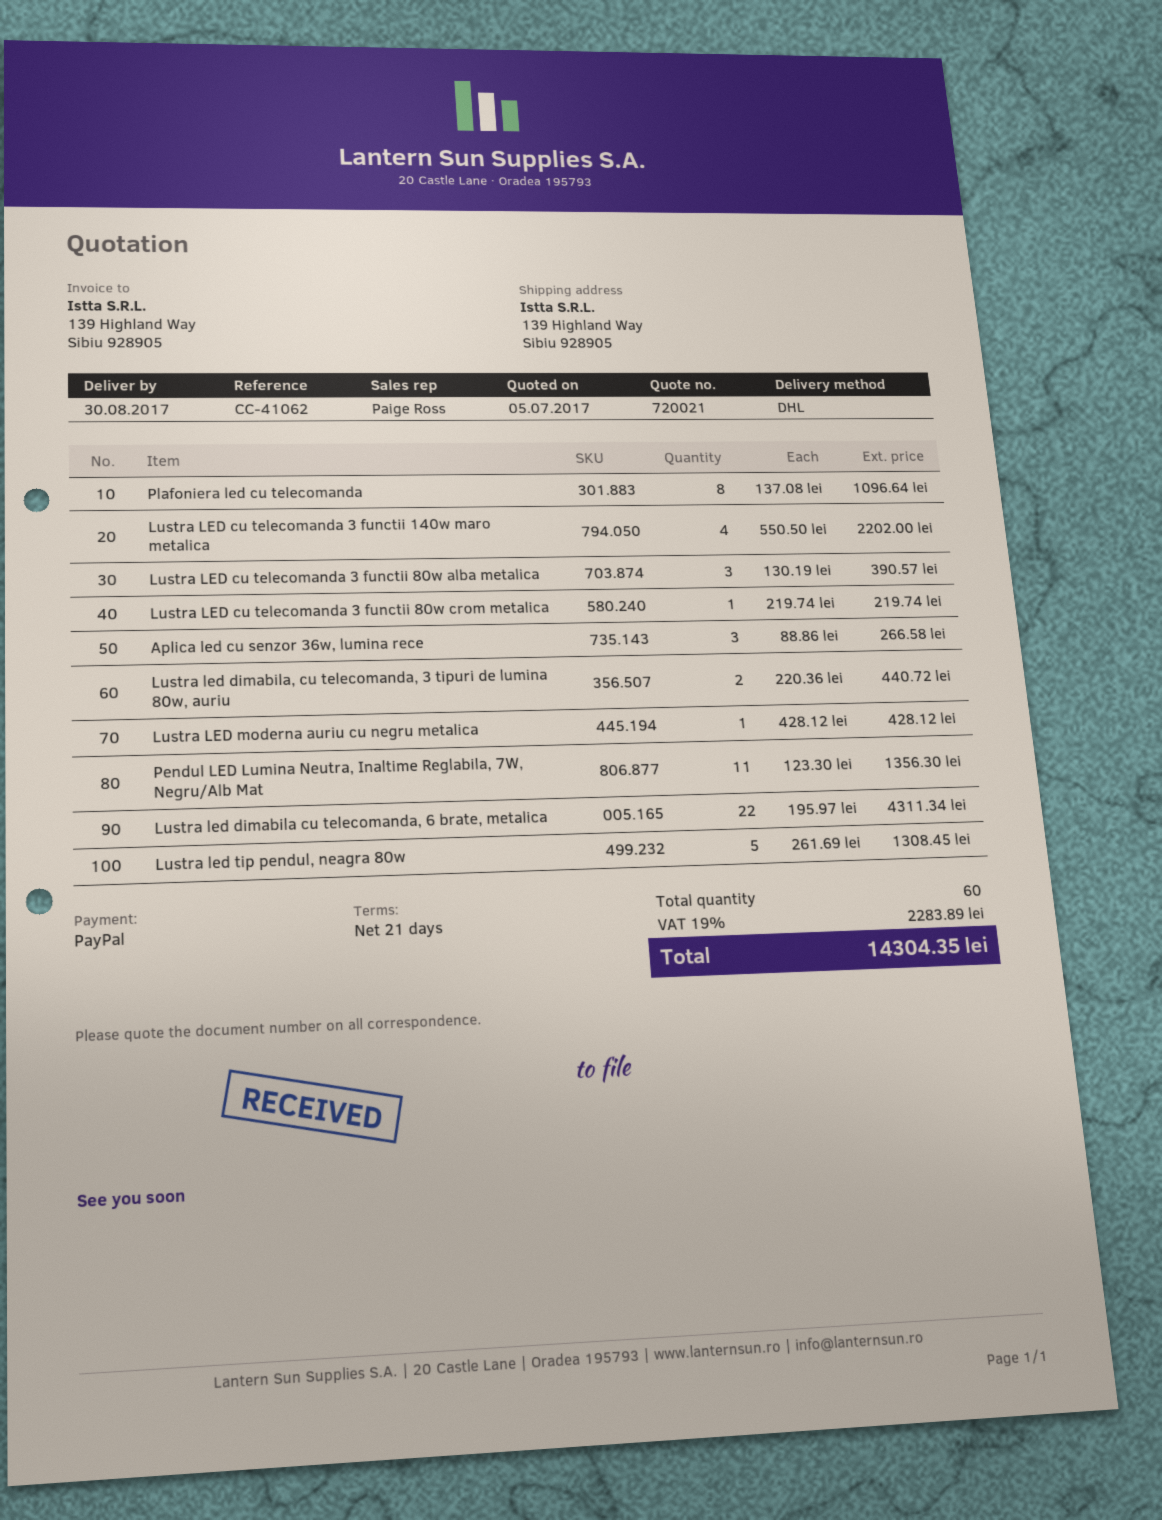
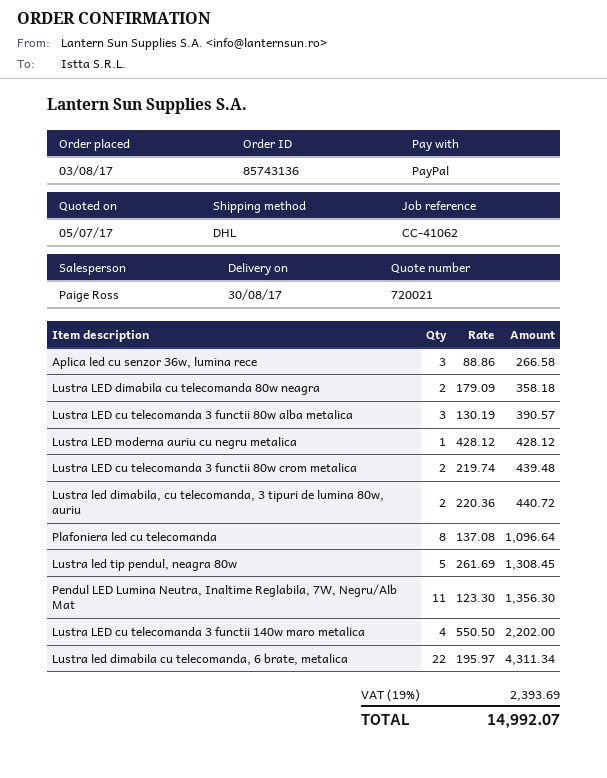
Lustra LED cu telecomanda 3 functii 80w crom metalica: 1 x 219.74 = 219.74 -> 2 x 219.74 = 439.48
Lustra LED dimabila cu telecomanda 80w neagra: none -> 2 x 179.09 = 358.18
tax: 19% = 2283.89 -> 19% = 2393.69
total: 14304.35 -> 14992.07

